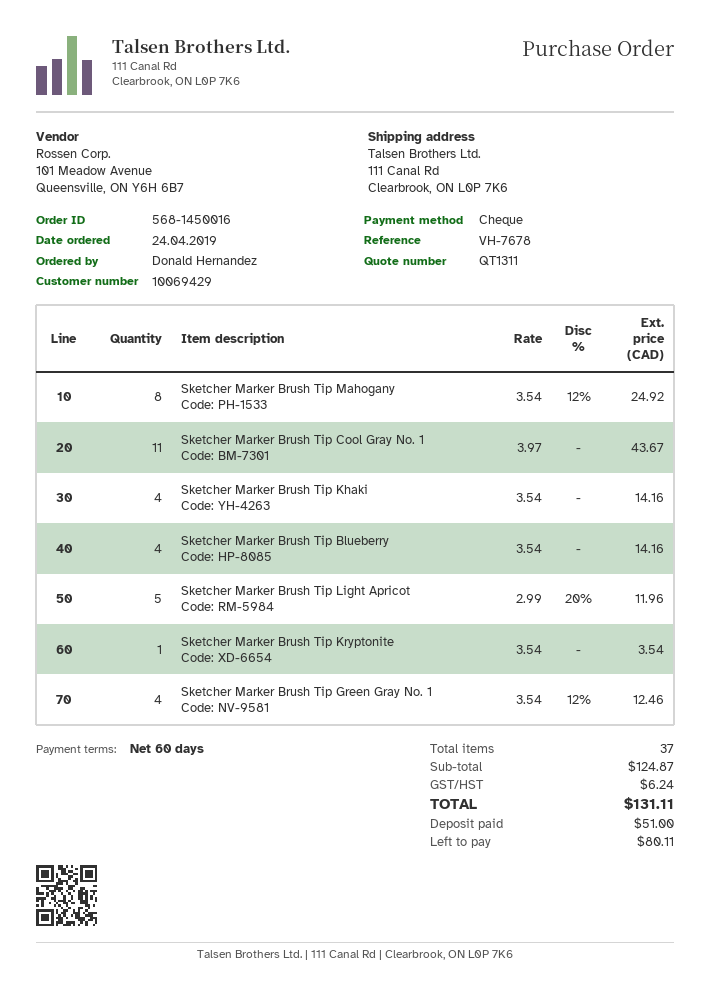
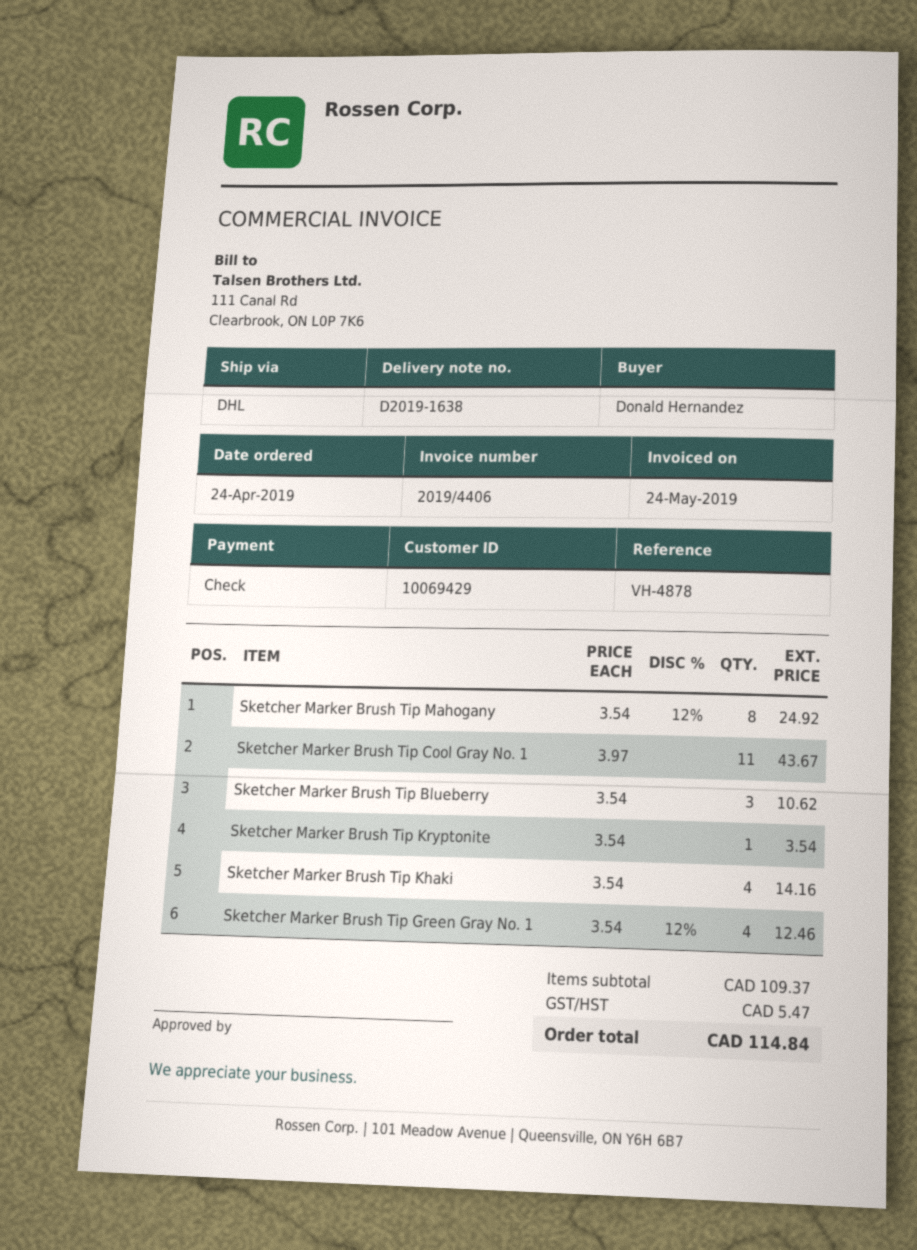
reference: VH-7678 -> VH-4878
Sketcher Marker Brush Tip Blueberry: 4 x 3.54 = 14.16 -> 3 x 3.54 = 10.62
Sketcher Marker Brush Tip Light Apricot: 5 x 2.99 - 20% = 11.96 -> none
subtotal: 124.87 -> 109.37
tax: 6.24 -> 5.47
total: 131.11 -> 114.84

